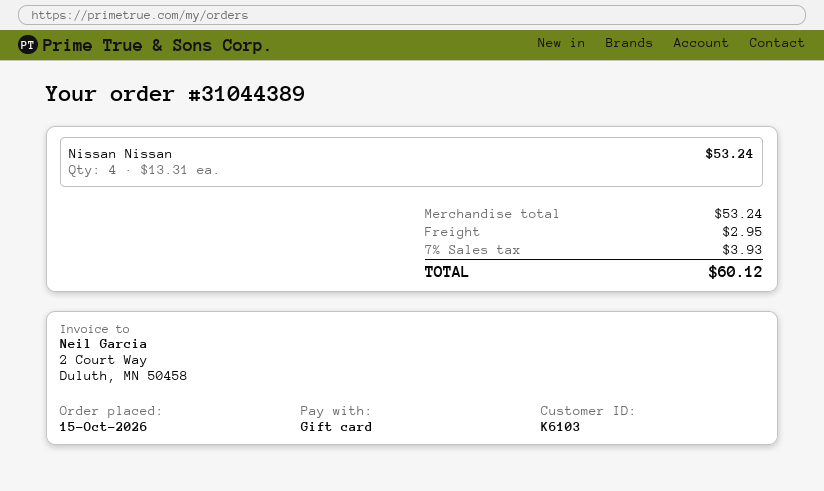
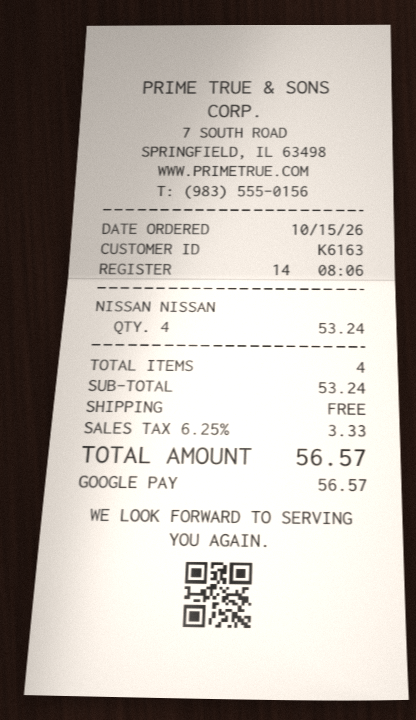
customer number: K6103 -> K6163
payment method: gift card -> Google Pay
shipping: 2.95 -> 0.00
tax: 7% = 3.93 -> 6.25% = 3.33
total: 60.12 -> 56.57

